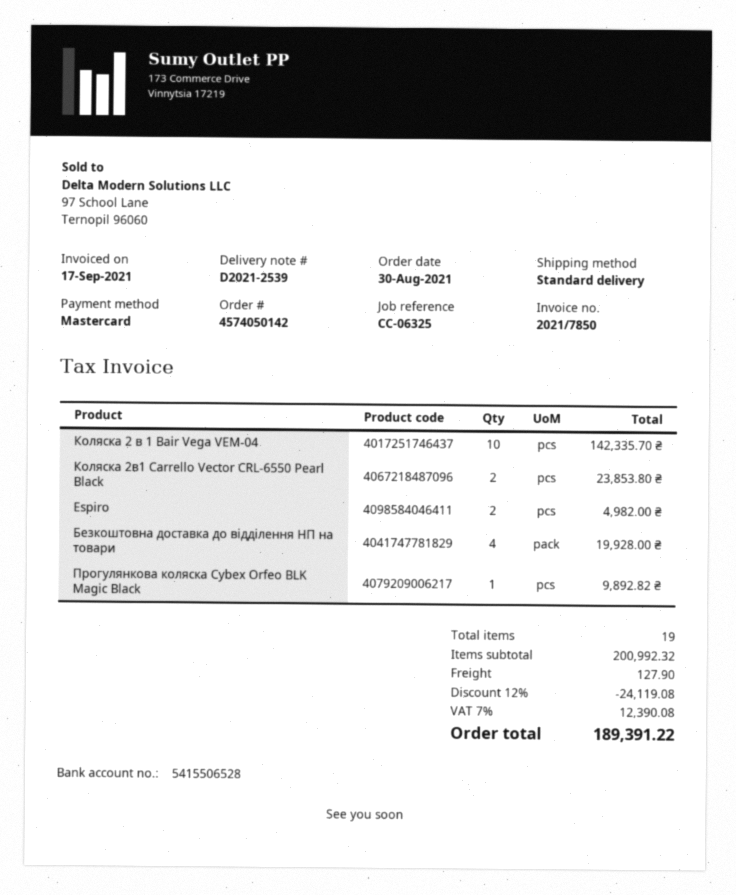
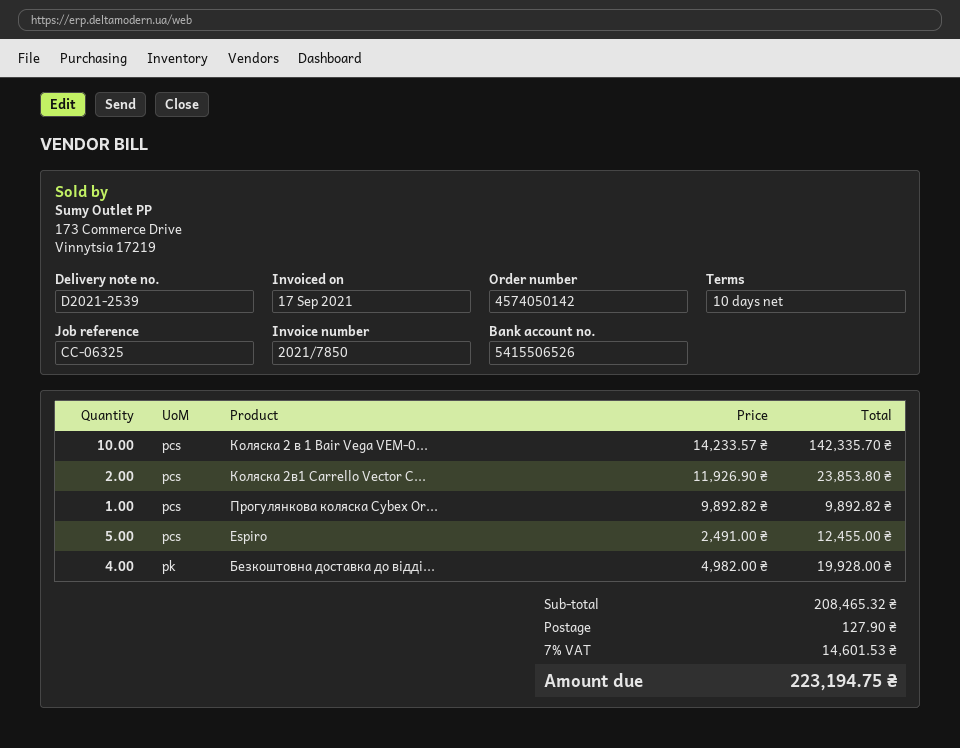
bank account: 5415506528 -> 5415506526
Espiro: 2 for 4982.00 -> 5 for 12455.00
subtotal: 200992.32 -> 208465.32
discount: 12% = 24119.08 -> none
tax: 7% = 12390.08 -> 7% = 14601.53
total: 189391.22 -> 223194.75

